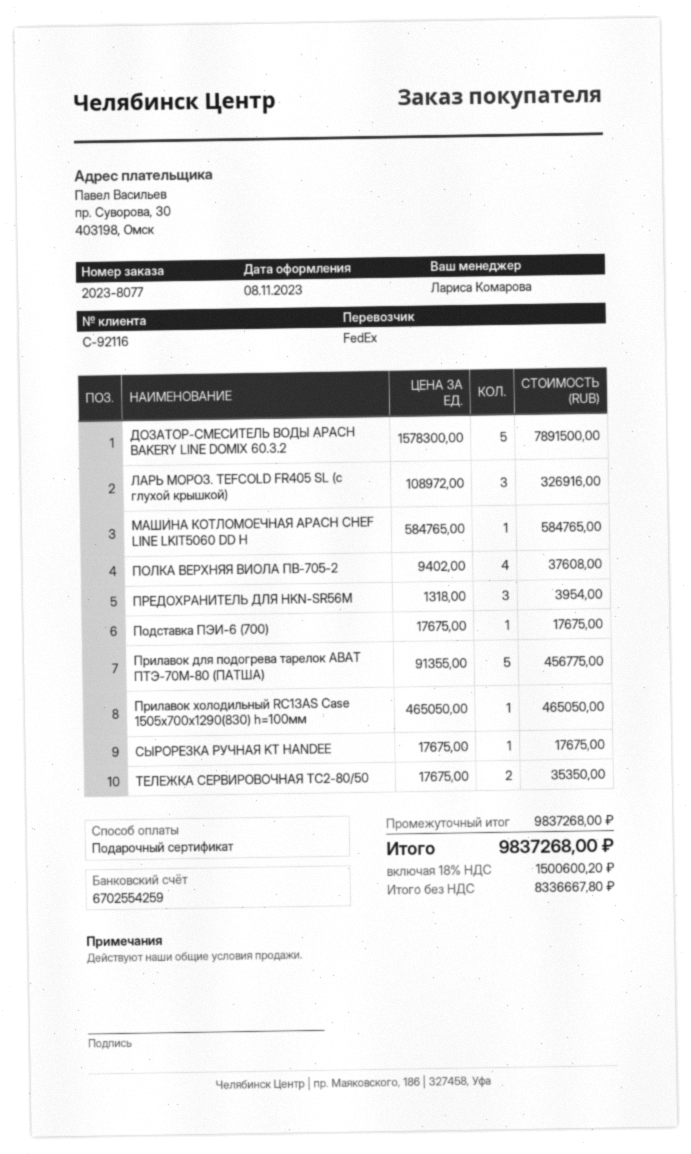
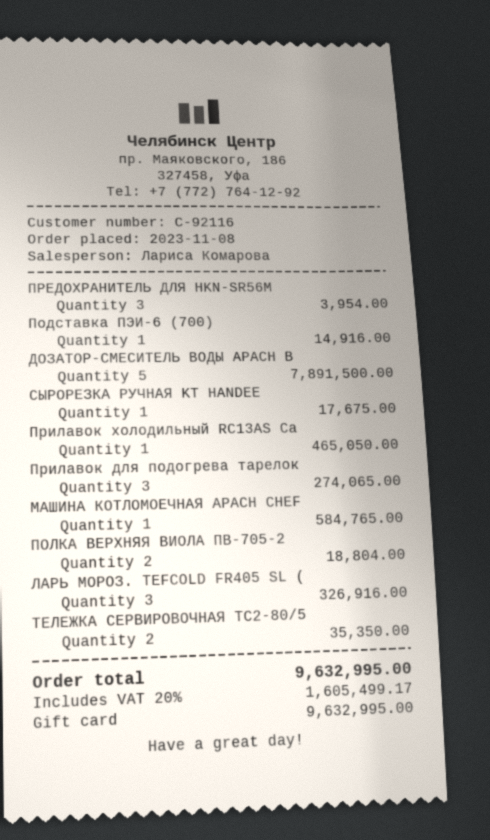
ПОЛКА ВЕРХНЯЯ ВИОЛА ПВ-705-2: 4 for 37608.00 -> 2 for 18804.00
Подставка ПЭИ-6 (700): 1 for 17675.00 -> 1 for 14916.00
Прилавок для подогрева тарелок ABAT ПТЭ-70М-80 (ПАТША): 5 for 456775.00 -> 3 for 274065.00
tax: 18% = 1500600.20 -> 20% = 1605499.17
total: 9837268.00 -> 9632995.00

